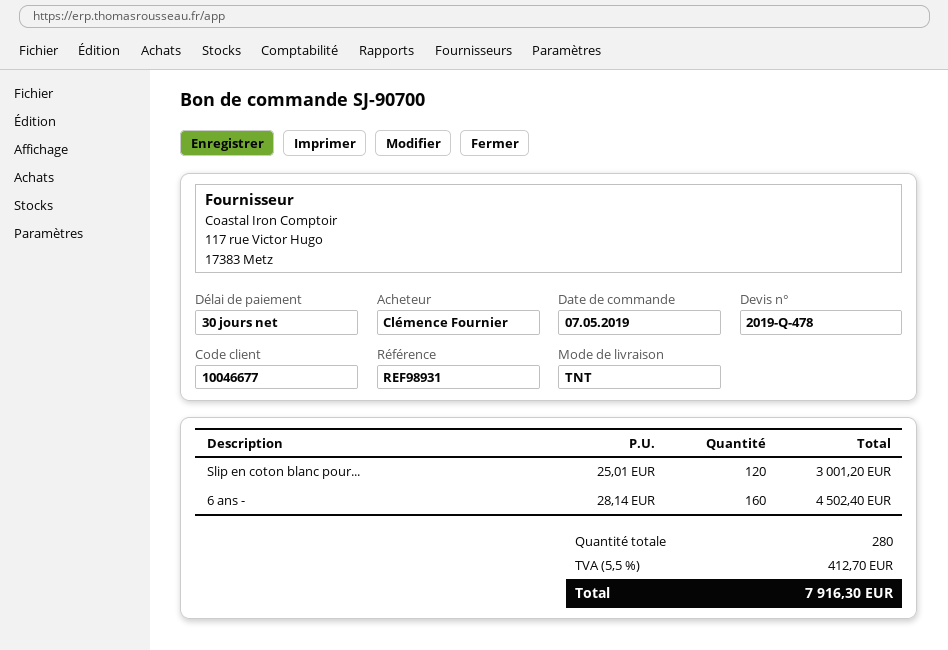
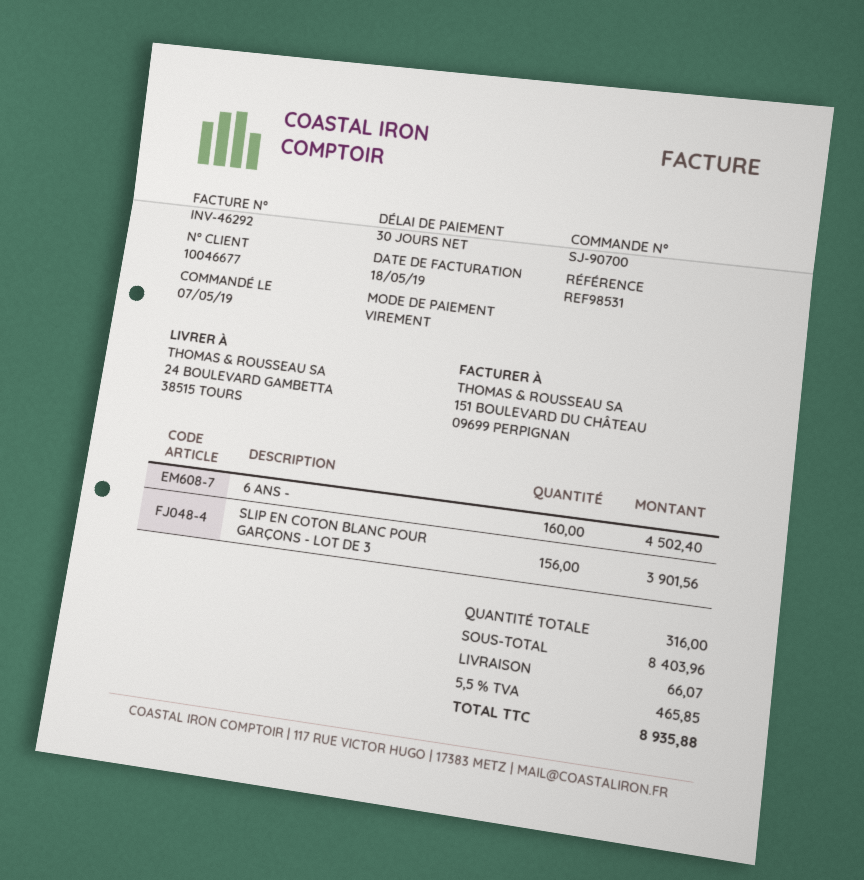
reference: REF98931 -> REF98531
Slip en coton blanc pour...: 120 for 3001.20 -> 156 for 3901.56
total quantity: 280 -> 316
shipping: none -> 66.07
tax: 5.5% = 412.70 -> 5.5% = 465.85
total: 7916.30 -> 8935.88

